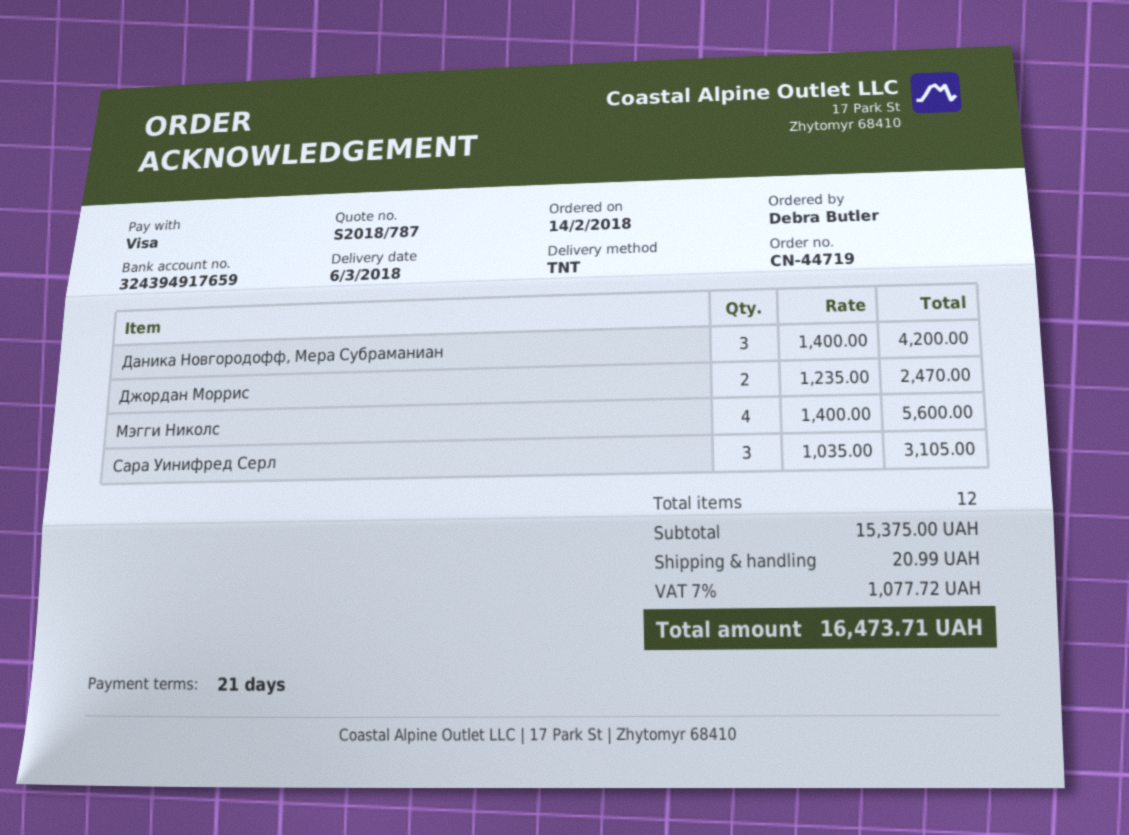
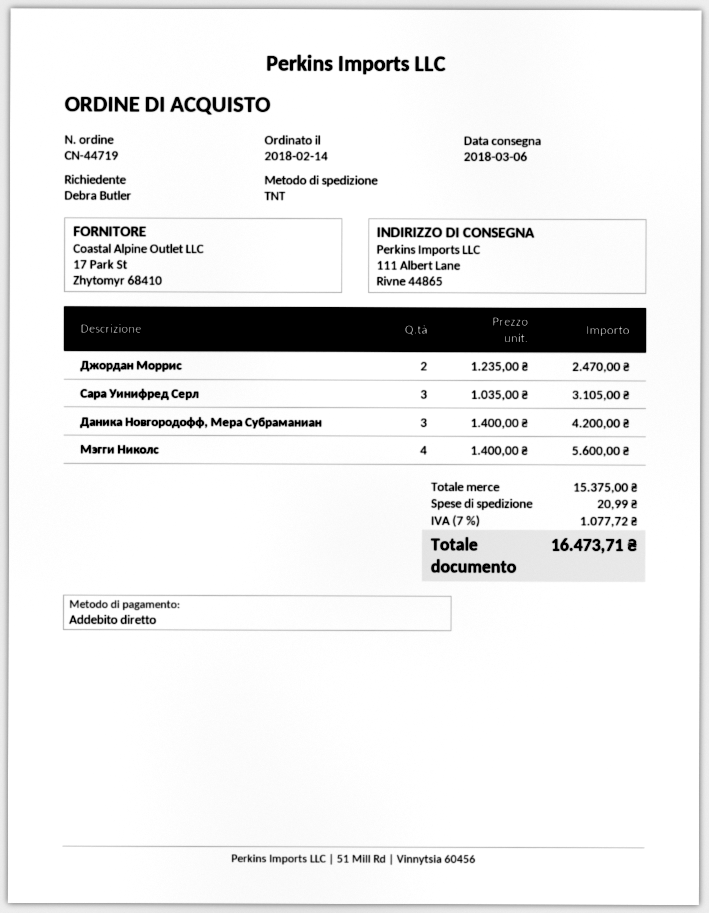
payment method: Visa -> direct debit

